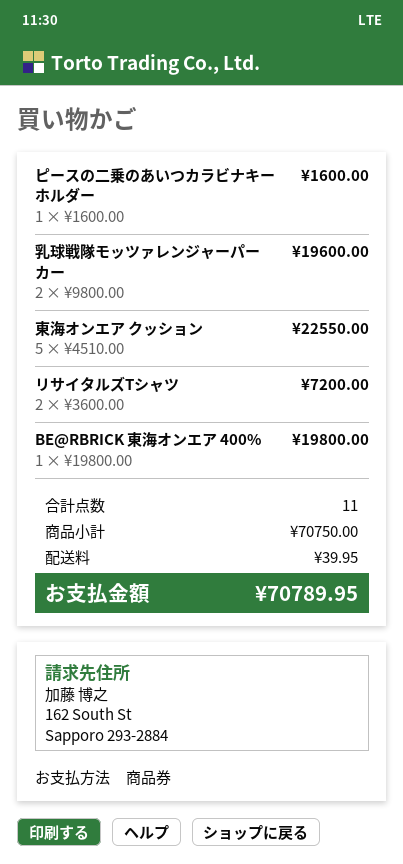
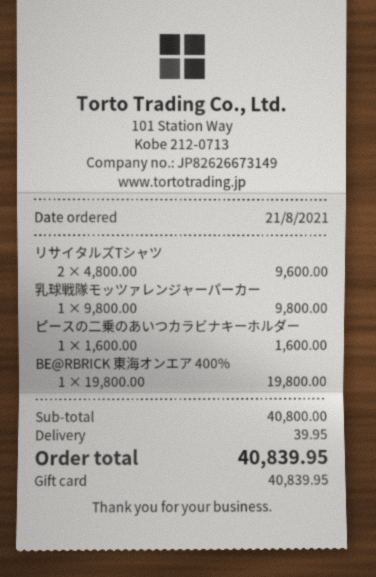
乳球戦隊モッツァレンジャーパーカー: 2 x 9800.00 = 19600.00 -> 1 x 9800.00 = 9800.00
東海オンエア クッション: 5 x 4510.00 = 22550.00 -> none
リサイタルズTシャツ: 2 x 3600.00 = 7200.00 -> 2 x 4800.00 = 9600.00
subtotal: 70750.00 -> 40800.00
total: 70789.95 -> 40839.95

